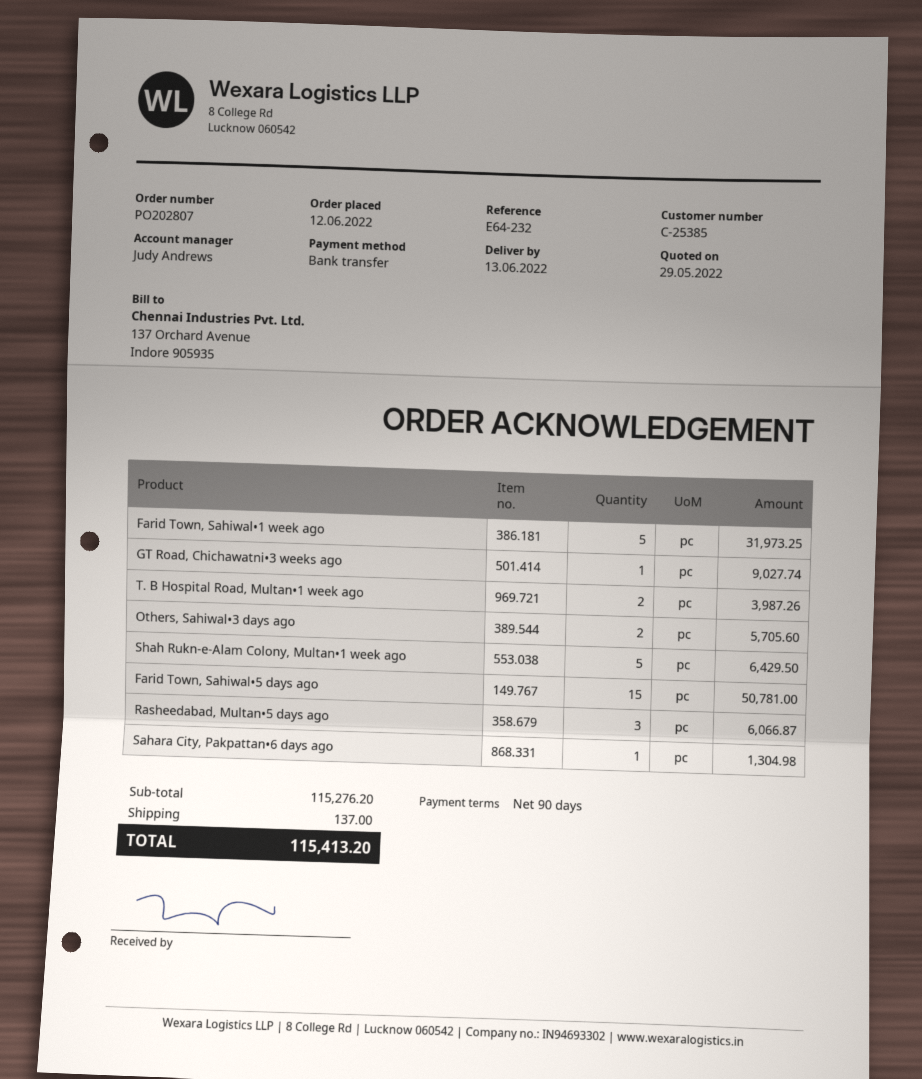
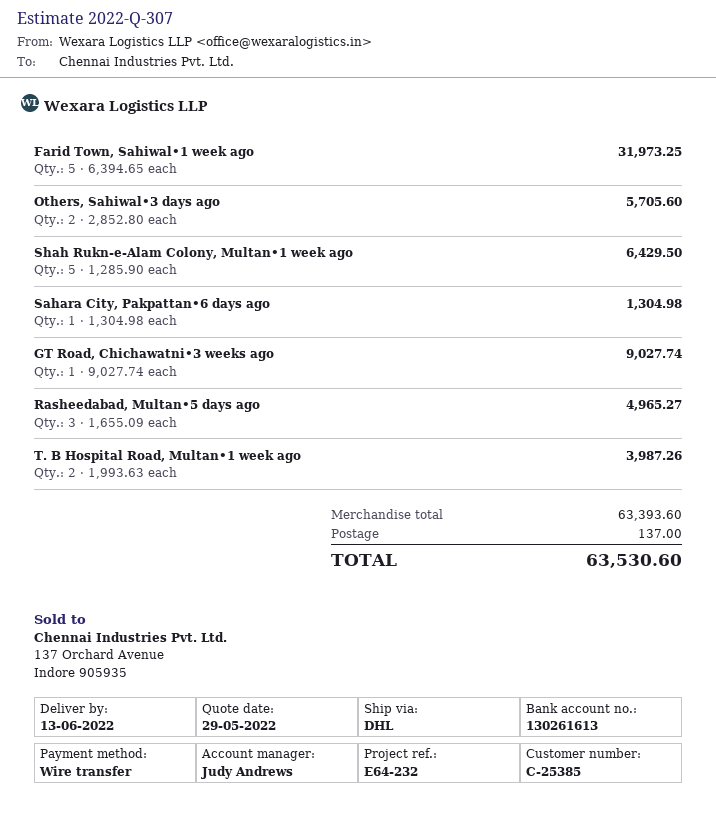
Farid Town, Sahiwal•5 days ago: 15 for 50781.00 -> none
Rasheedabad, Multan•5 days ago: 3 for 6066.87 -> 3 for 4965.27
subtotal: 115276.20 -> 63393.60
total: 115413.20 -> 63530.60

